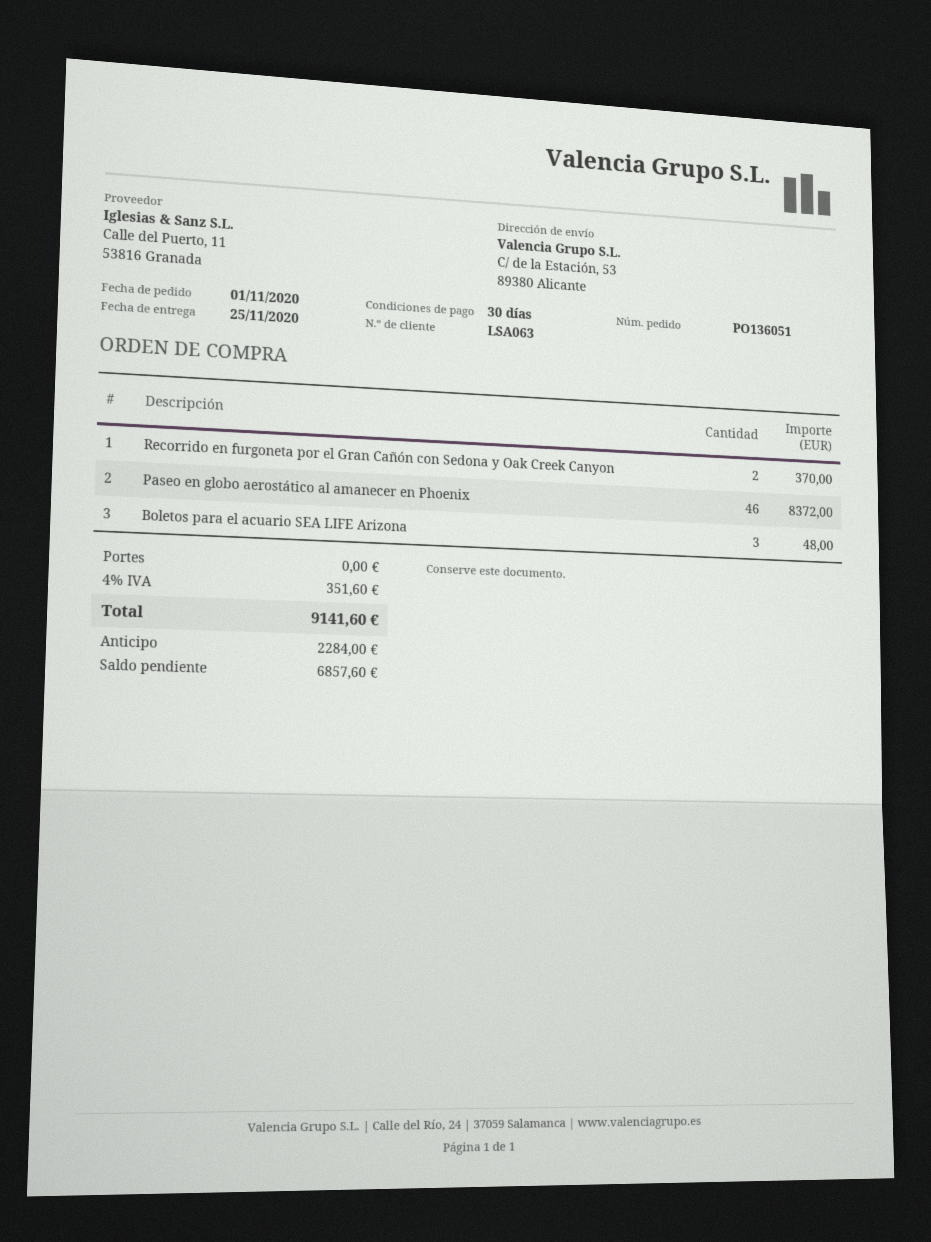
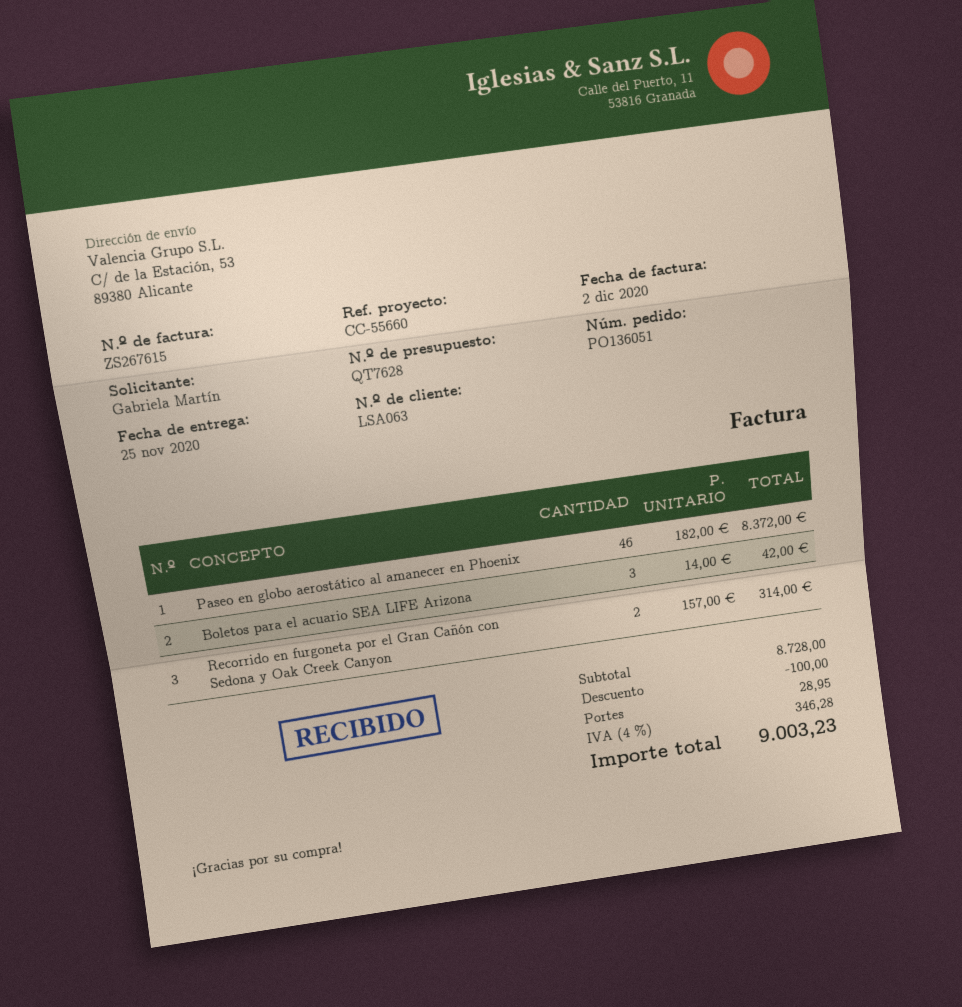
Recorrido en furgoneta por el Gran Cañón con Sedona y Oak Creek Canyon: 2 for 370.00 -> 2 for 314.00
Boletos para el acuario SEA LIFE Arizona: 3 for 48.00 -> 3 for 42.00
discount: none -> 100.00
shipping: 0.00 -> 28.95
tax: 4% = 351.60 -> 4% = 346.28
total: 9141.60 -> 9003.23

